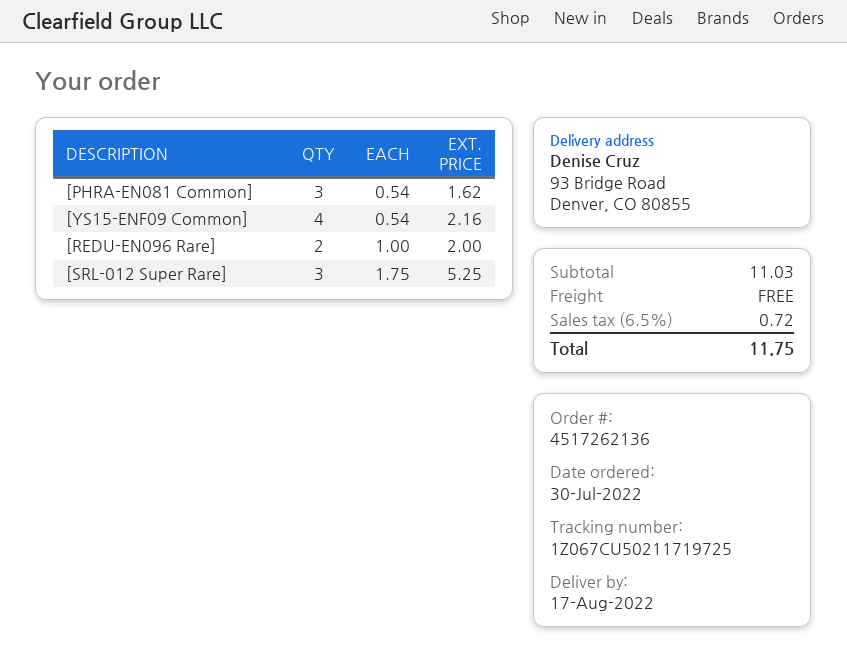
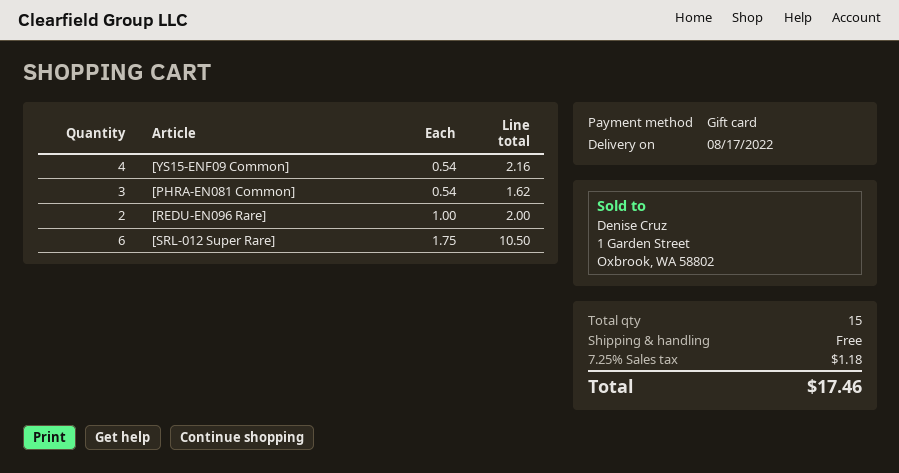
[SRL-012 Super Rare]: 3 x 1.75 = 5.25 -> 6 x 1.75 = 10.50
tax: 6.5% = 0.72 -> 7.25% = 1.18
total: 11.75 -> 17.46

